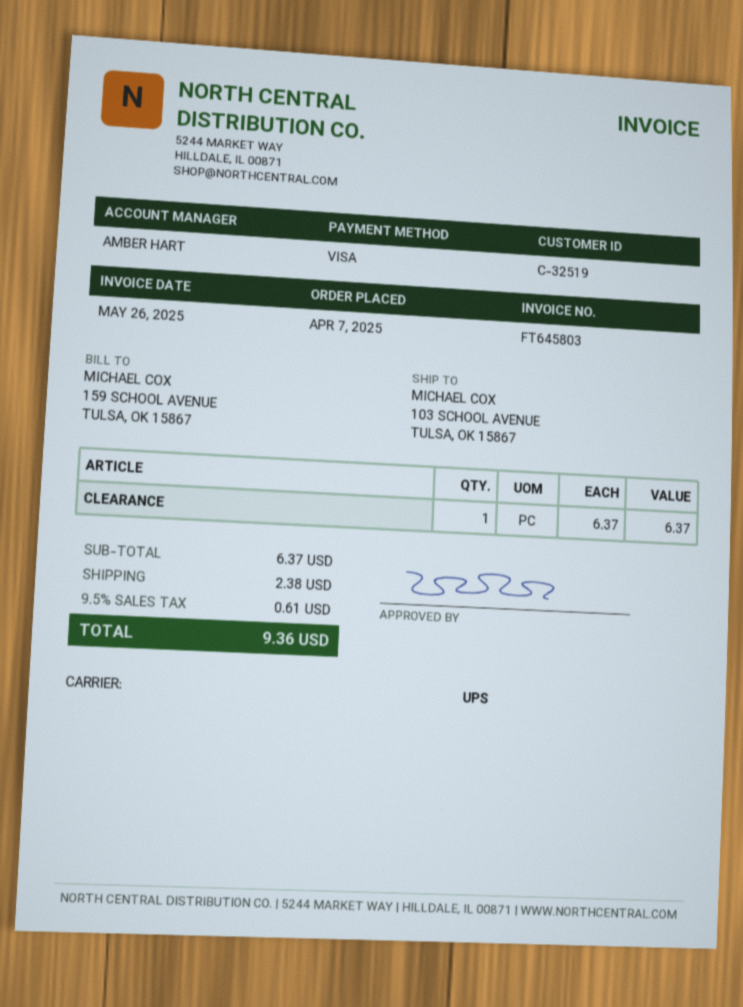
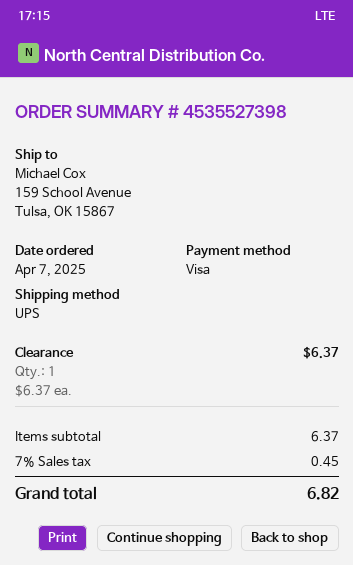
ship to: 103 SCHOOL AVENUE, TULSA, OK 15867 -> 159 School Avenue, Tulsa, OK 15867
shipping: 2.38 -> none
tax: 9.5% = 0.61 -> 7% = 0.45
total: 9.36 -> 6.82

